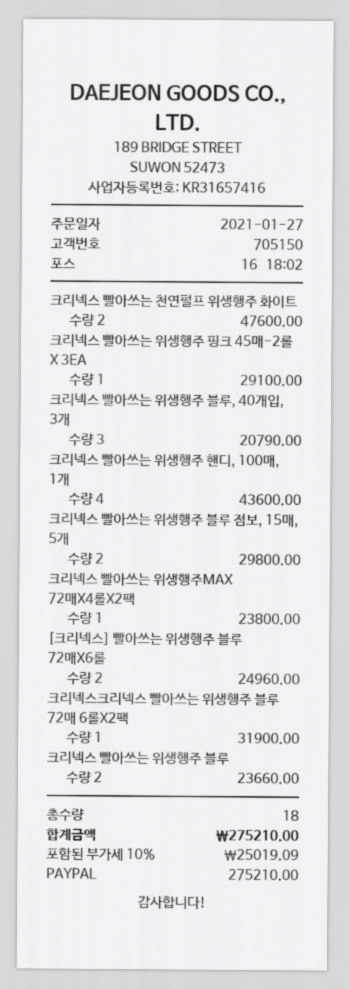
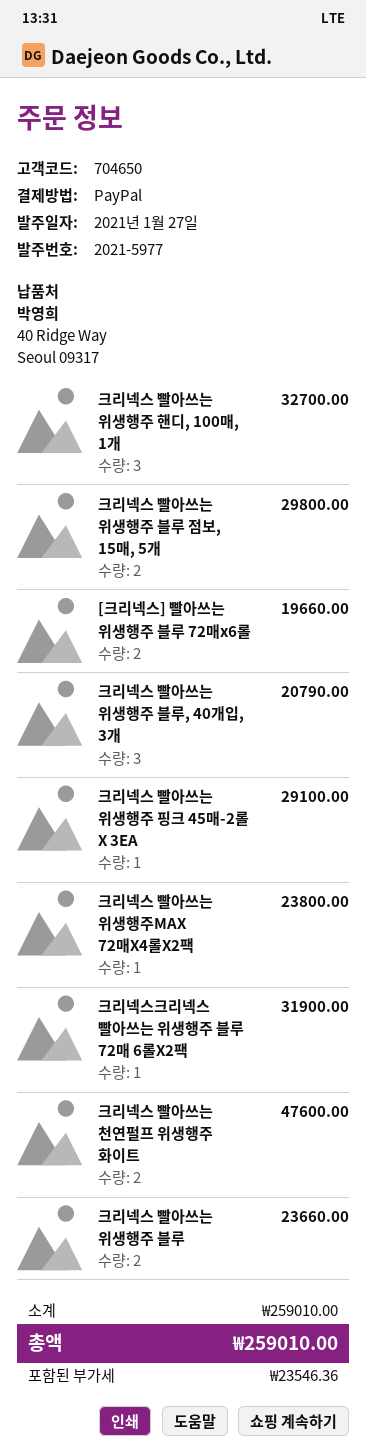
customer number: 705150 -> 704650
크리넥스 빨아쓰는 위생행주 핸디, 100매, 1개: 4 for 43600.00 -> 3 for 32700.00
[크리넥스] 빨아쓰는 위생행주 블루 72매X6롤: 2 for 24960.00 -> 2 for 19660.00
tax: 25019.09 -> 23546.36
total: 275210.00 -> 259010.00

